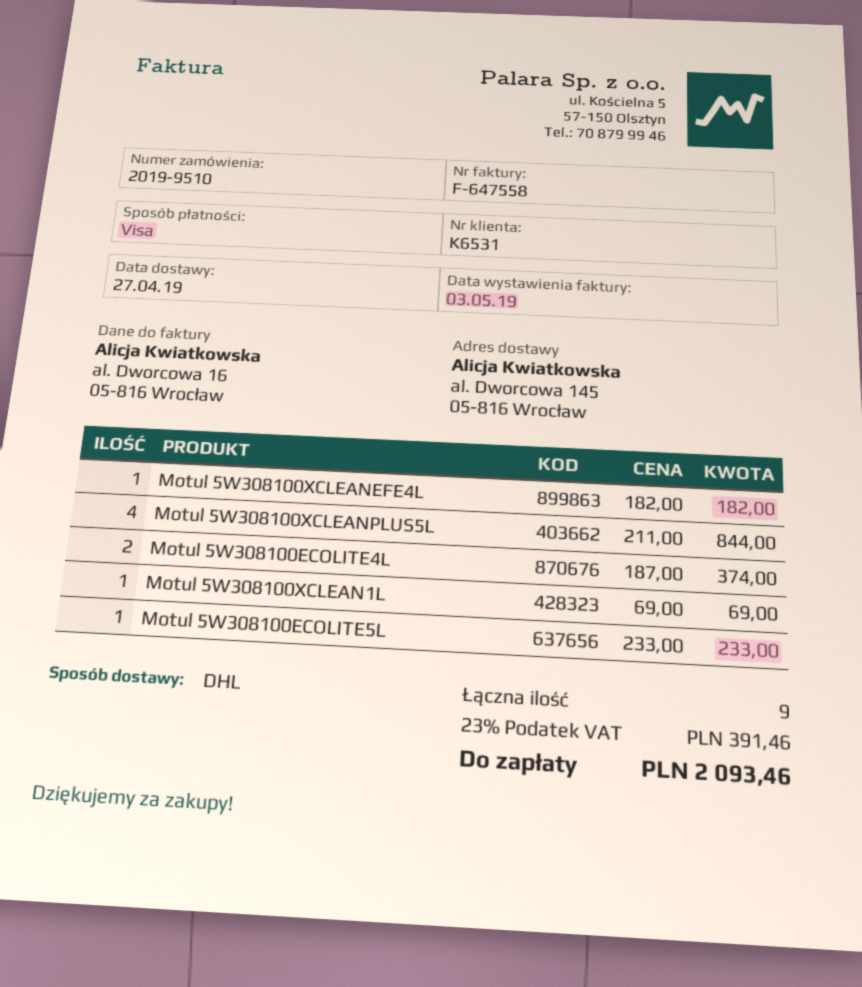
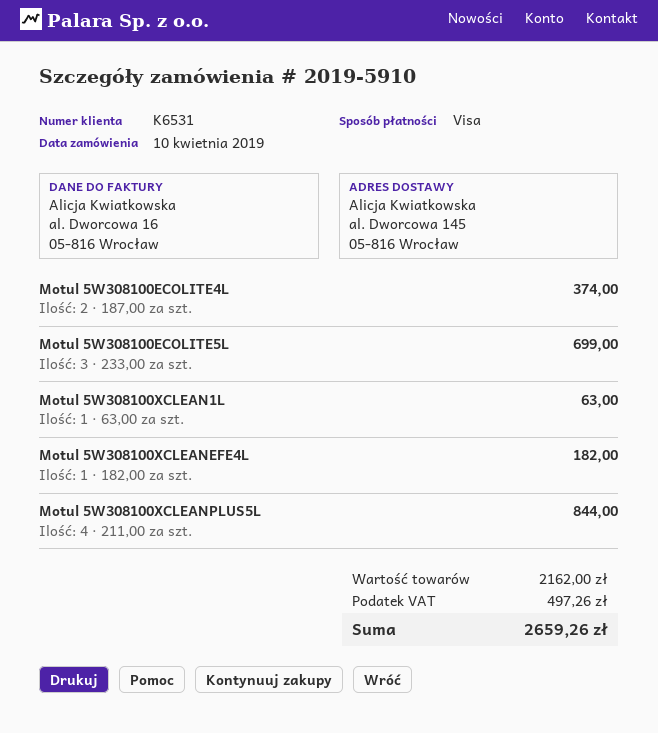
order number: 2019-9510 -> 2019-5910
Motul 5W308100XCLEAN1L: 1 x 69.00 = 69.00 -> 1 x 63.00 = 63.00
Motul 5W308100ECOLITE5L: 1 x 233.00 = 233.00 -> 3 x 233.00 = 699.00
tax: 391.46 -> 497.26
total: 2093.46 -> 2659.26

